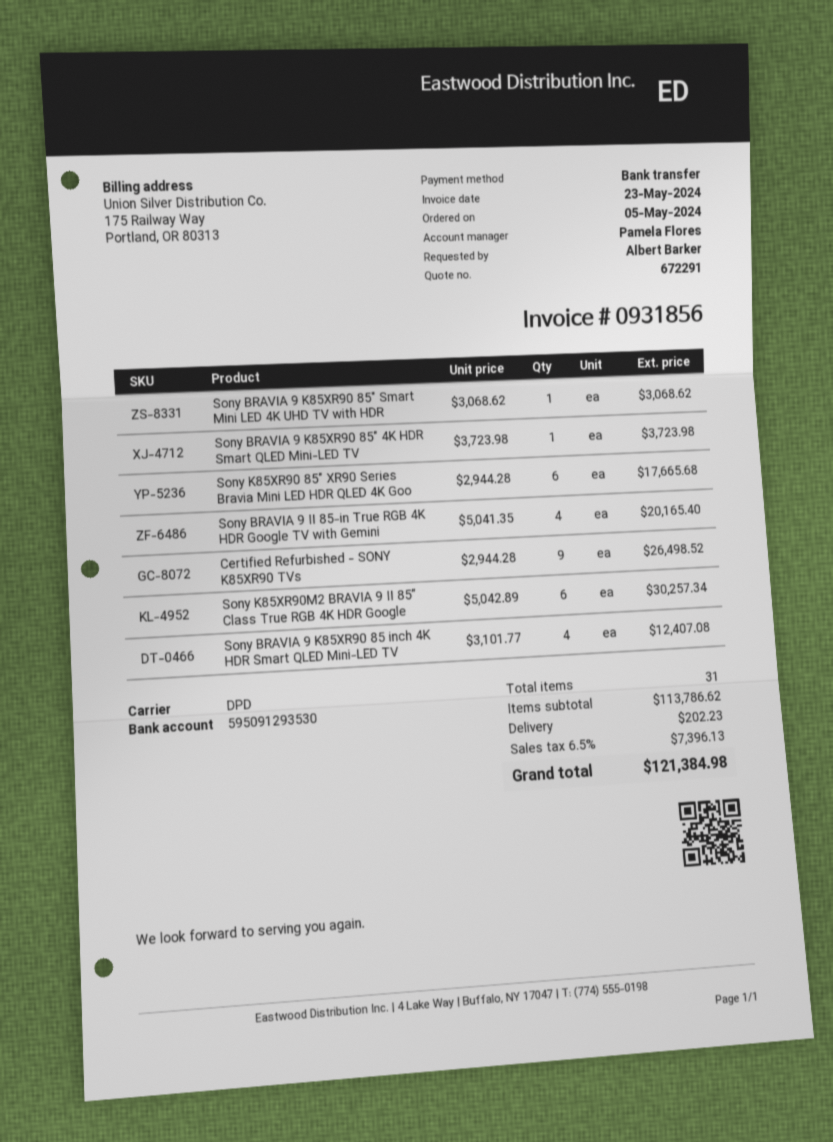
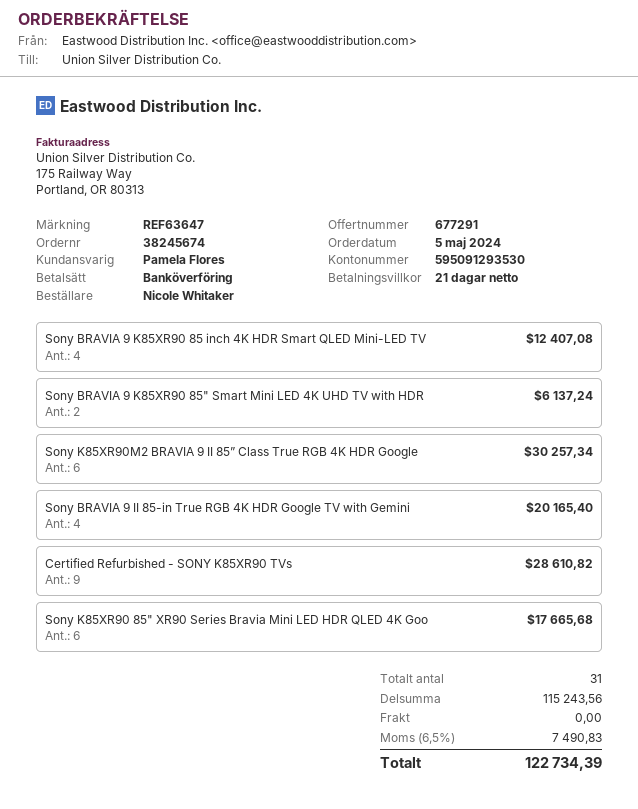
quote number: 672291 -> 677291
ordered by: Albert Barker -> Nicole Whitaker
Sony BRAVIA 9 K85XR90 85" Smart Mini LED 4K UHD TV with HDR: 1 for 3068.62 -> 2 for 6137.24
Sony BRAVIA 9 K85XR90 85" 4K HDR Smart QLED Mini-LED TV: 1 for 3723.98 -> none
Certified Refurbished - SONY K85XR90 TVs: 9 for 26498.52 -> 9 for 28610.82
subtotal: 113786.62 -> 115243.56
shipping: 202.23 -> 0.00
tax: 6.5% = 7396.13 -> 6.5% = 7490.83
total: 121384.98 -> 122734.39

